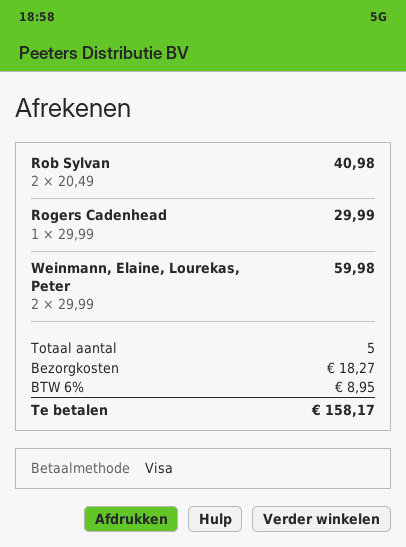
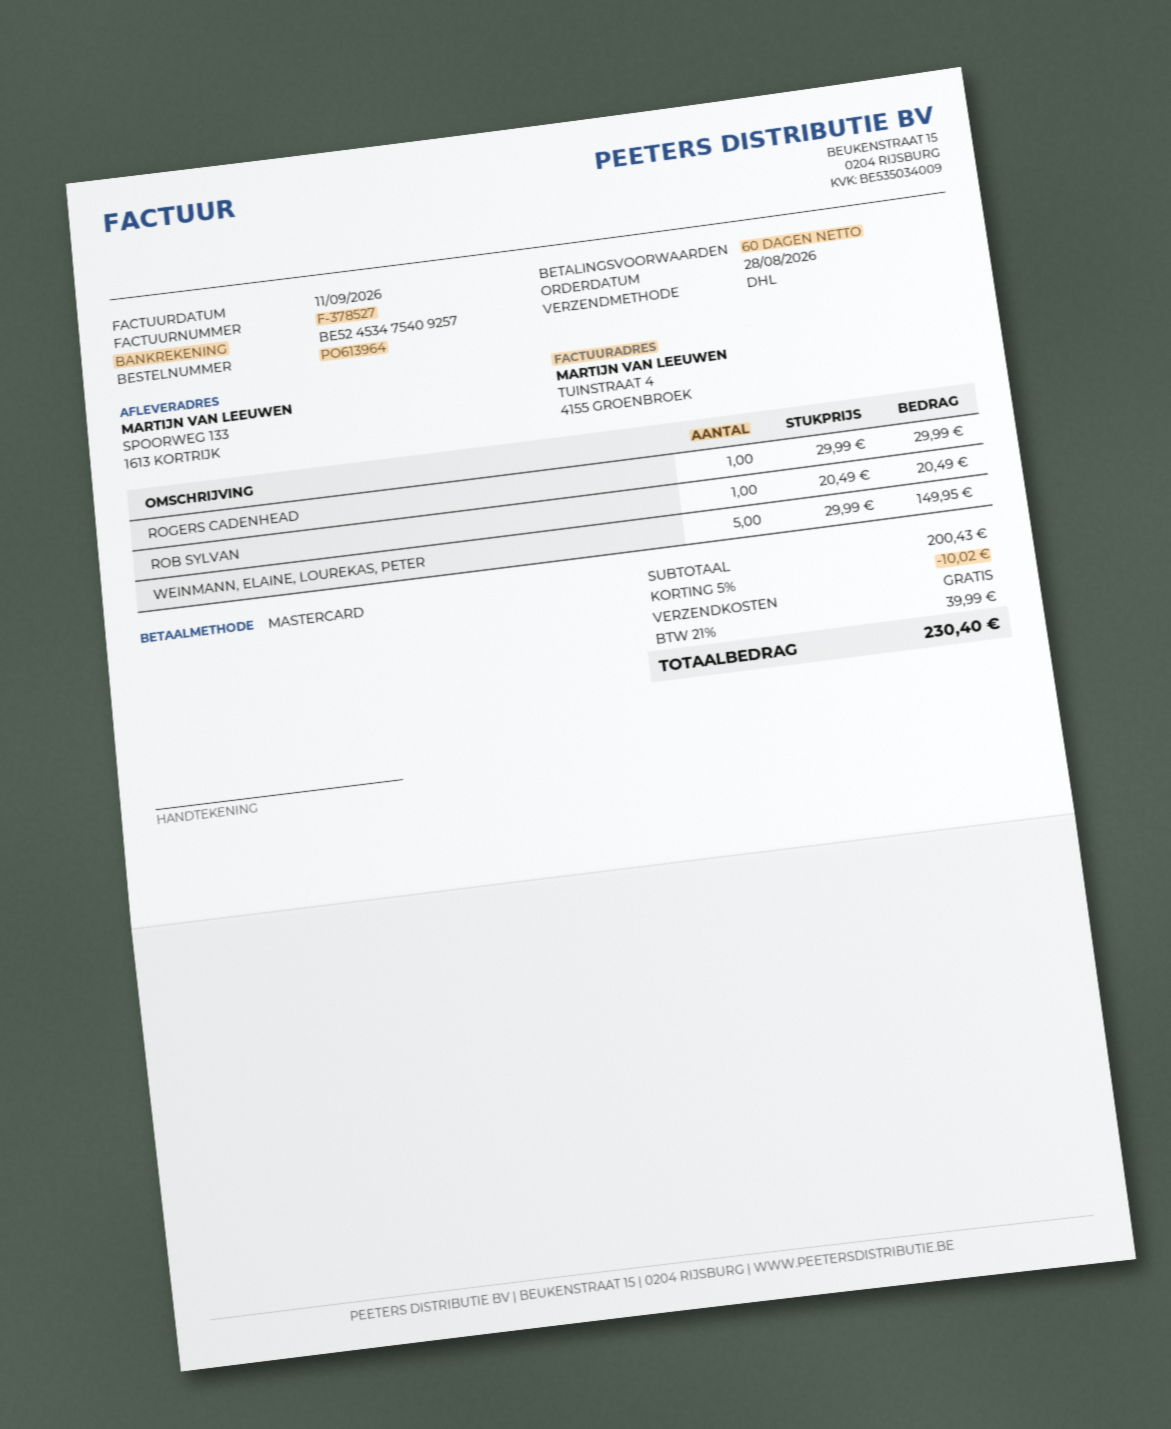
payment method: Visa -> Mastercard
Rob Sylvan: 2 x 20.49 = 40.98 -> 1 x 20.49 = 20.49
Weinmann, Elaine, Lourekas, Peter: 2 x 29.99 = 59.98 -> 5 x 29.99 = 149.95
discount: none -> 5% = 10.02
shipping: 18.27 -> 0.00
tax: 6% = 8.95 -> 21% = 39.99
total: 158.17 -> 230.40

